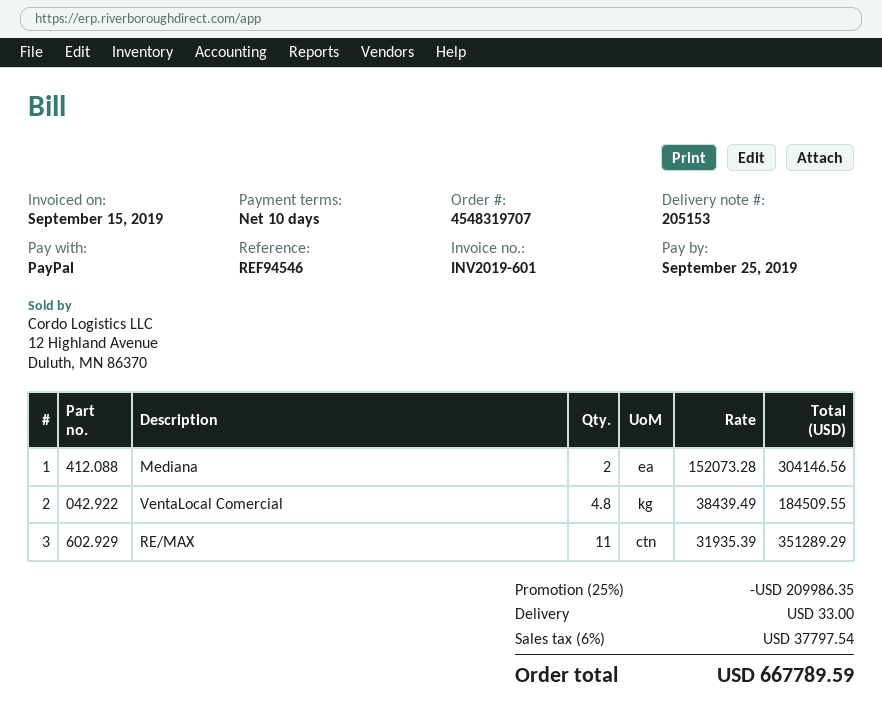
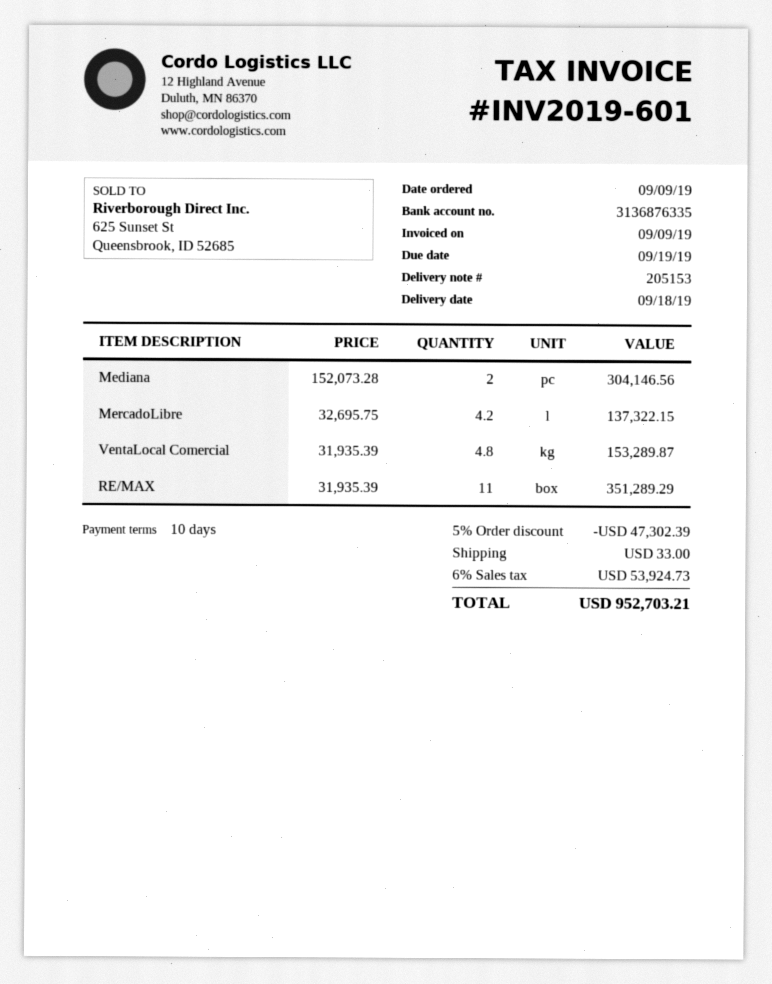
invoice date: 2019-09-15 -> 2019-09-09
due date: 2019-09-25 -> 2019-09-19
VentaLocal Comercial: 4.8 x 38439.49 = 184509.55 -> 4.8 x 31935.39 = 153289.87
MercadoLibre: none -> 4.2 x 32695.75 = 137322.15
discount: 25% = 209986.35 -> 5% = 47302.39
tax: 6% = 37797.54 -> 6% = 53924.73
total: 667789.59 -> 952703.21

